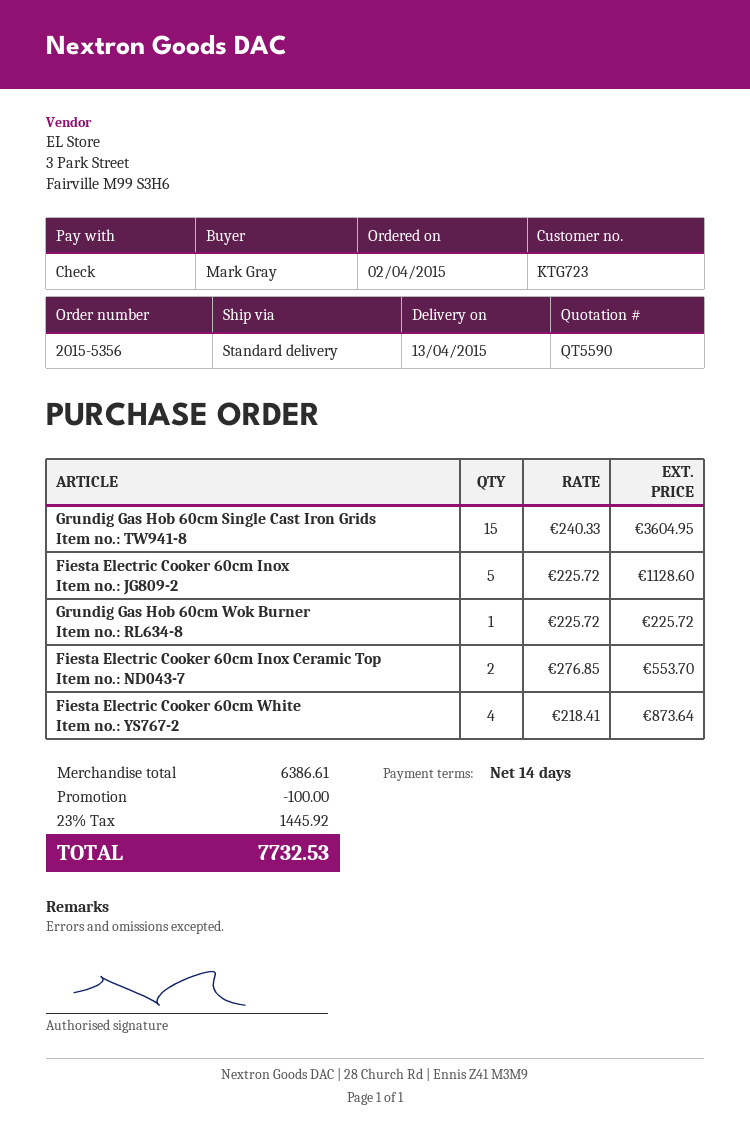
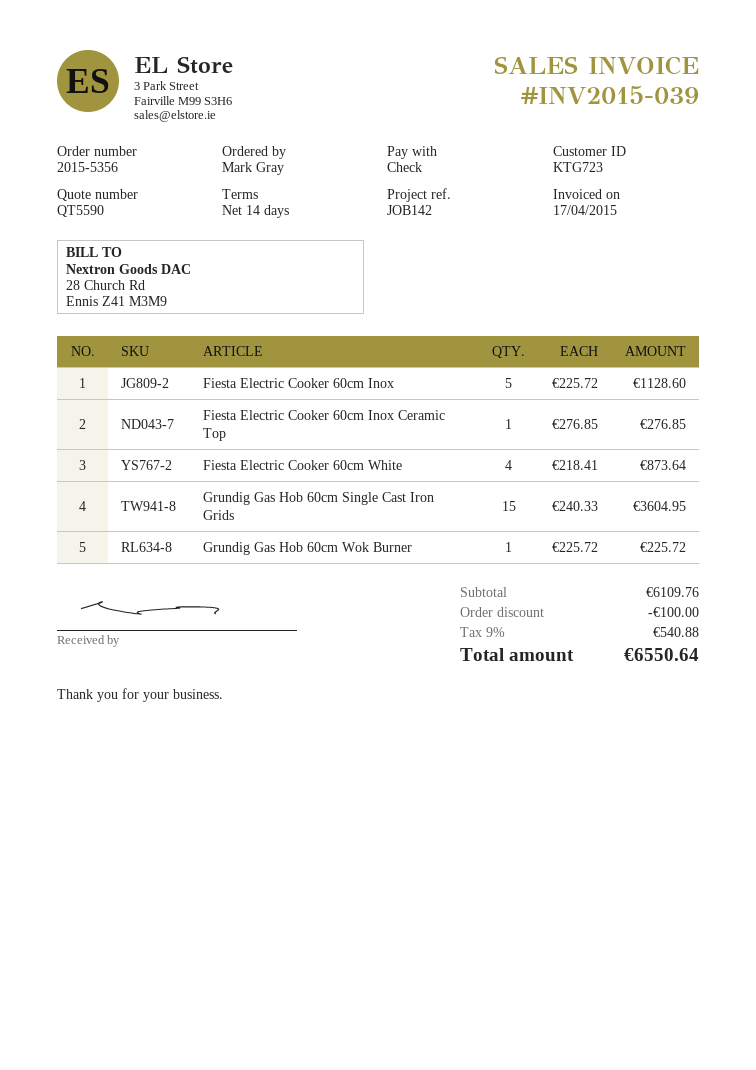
Fiesta Electric Cooker 60cm Inox Ceramic Top: 2 x 276.85 = 553.70 -> 1 x 276.85 = 276.85
subtotal: 6386.61 -> 6109.76
tax: 23% = 1445.92 -> 9% = 540.88
total: 7732.53 -> 6550.64

